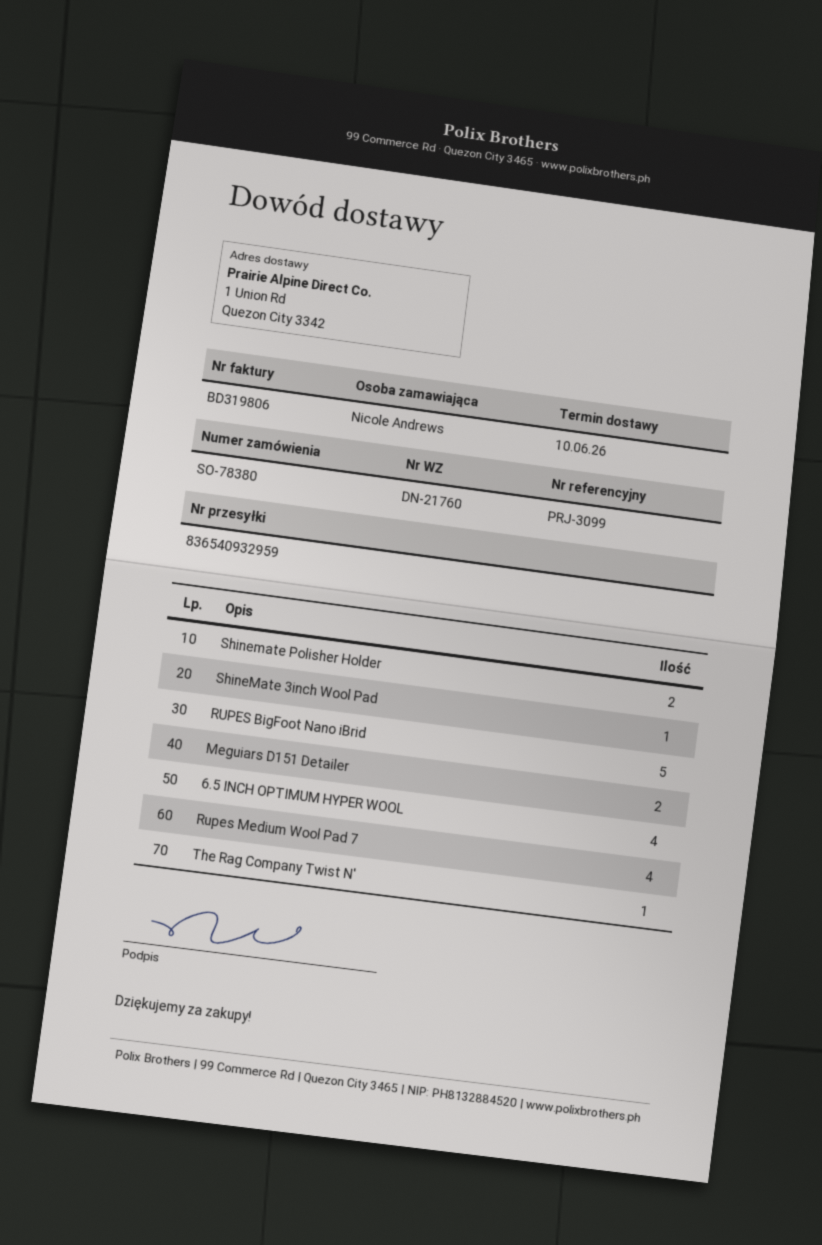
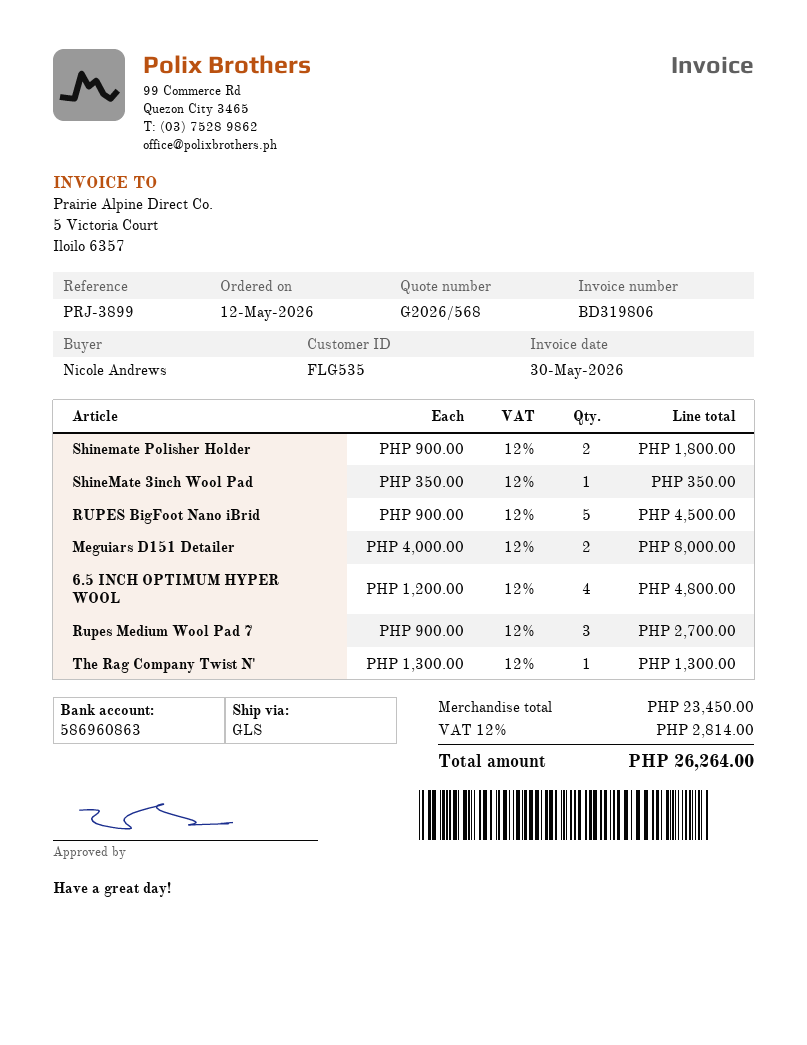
reference: PRJ-3099 -> PRJ-3899
Rupes Medium Wool Pad 7: 4 -> 3

